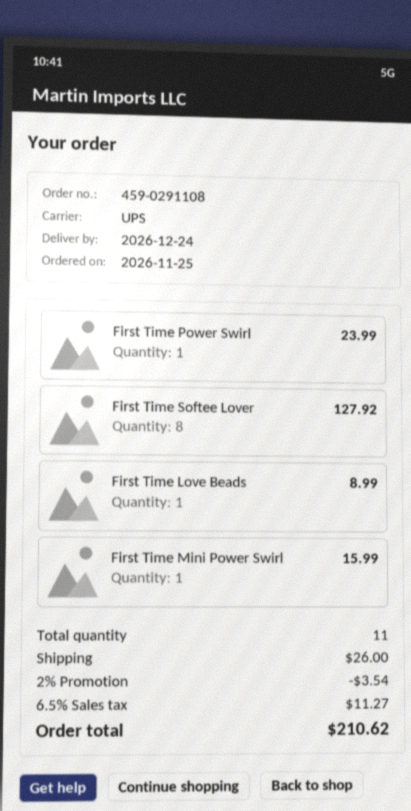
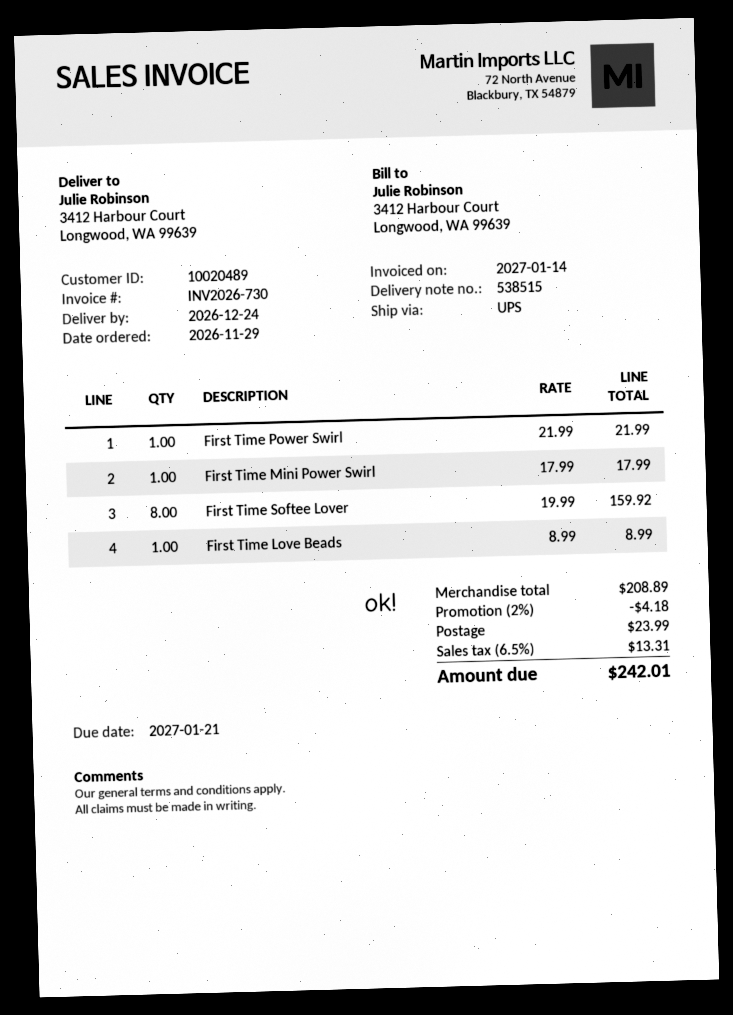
order date: 2026-11-25 -> 2026-11-29
First Time Power Swirl: 1 for 23.99 -> 1 for 21.99
First Time Softee Lover: 8 for 127.92 -> 8 for 159.92
First Time Mini Power Swirl: 1 for 15.99 -> 1 for 17.99
discount: 2% = 3.54 -> 2% = 4.18
shipping: 26.00 -> 23.99
tax: 6.5% = 11.27 -> 6.5% = 13.31
total: 210.62 -> 242.01

